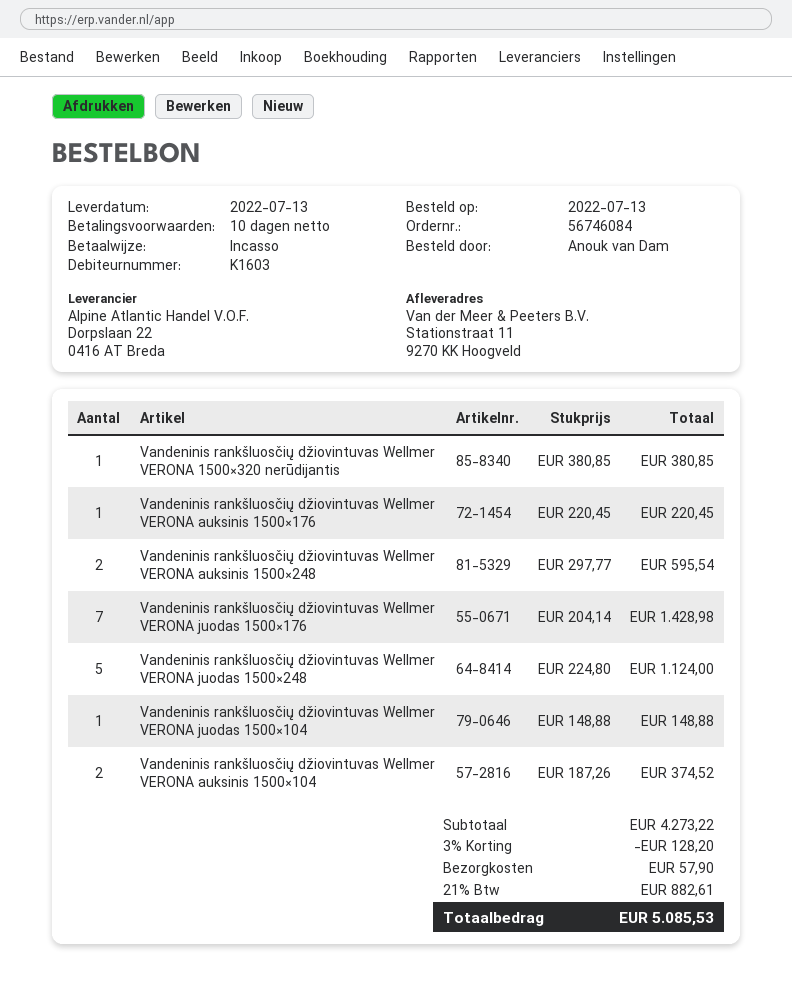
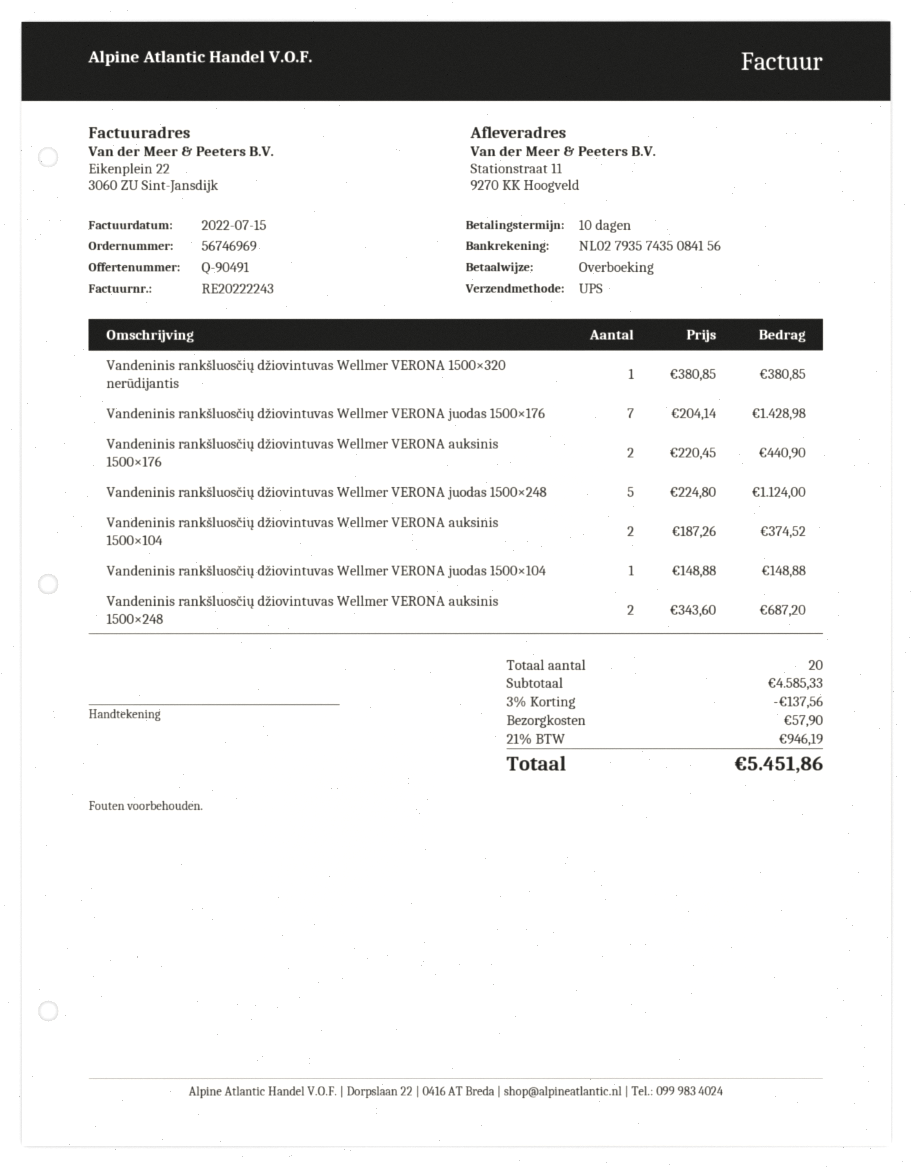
order number: 56746084 -> 56746969
payment method: direct debit -> bank transfer
Vandeninis rankšluosčių džiovintuvas Wellmer VERONA auksinis 1500×176: 1 x 220.45 = 220.45 -> 2 x 220.45 = 440.90
Vandeninis rankšluosčių džiovintuvas Wellmer VERONA auksinis 1500×248: 2 x 297.77 = 595.54 -> 2 x 343.60 = 687.20
subtotal: 4273.22 -> 4585.33
discount: 3% = 128.20 -> 3% = 137.56
tax: 21% = 882.61 -> 21% = 946.19
total: 5085.53 -> 5451.86

